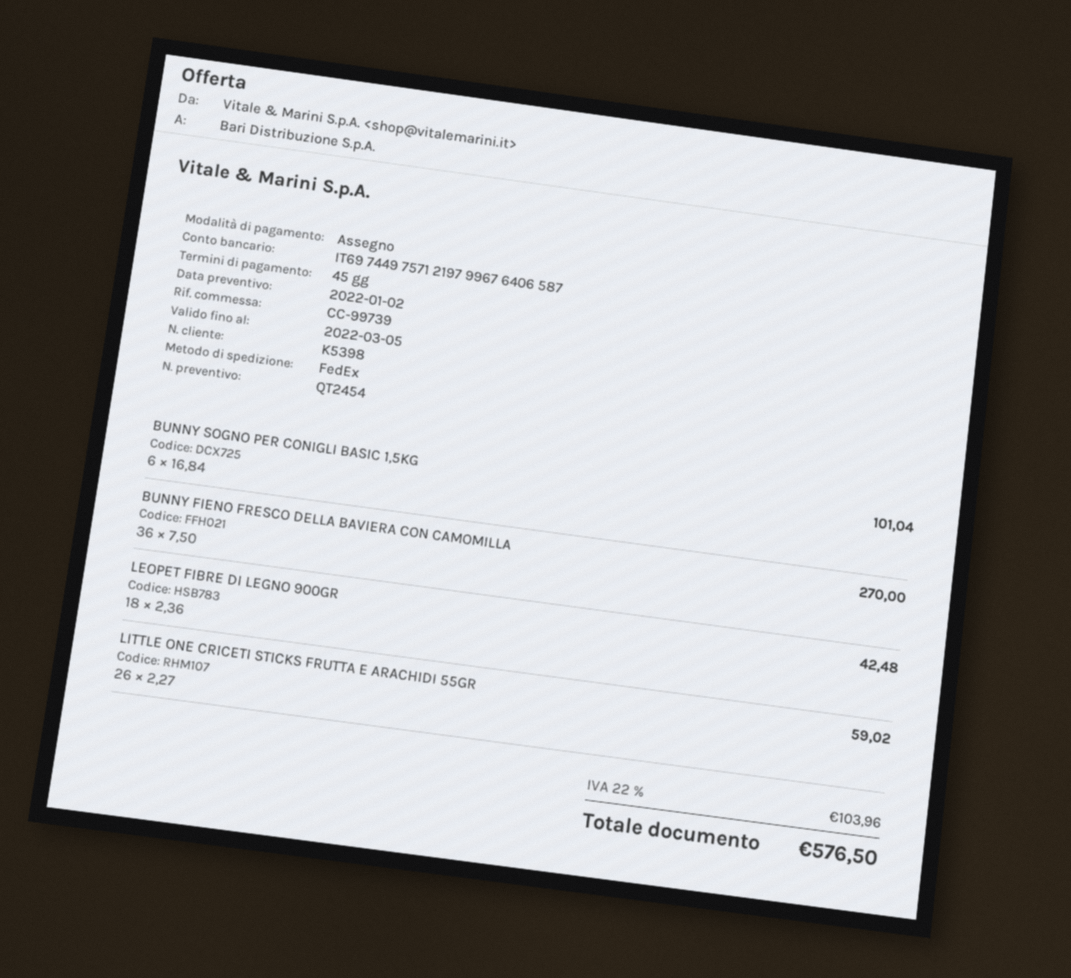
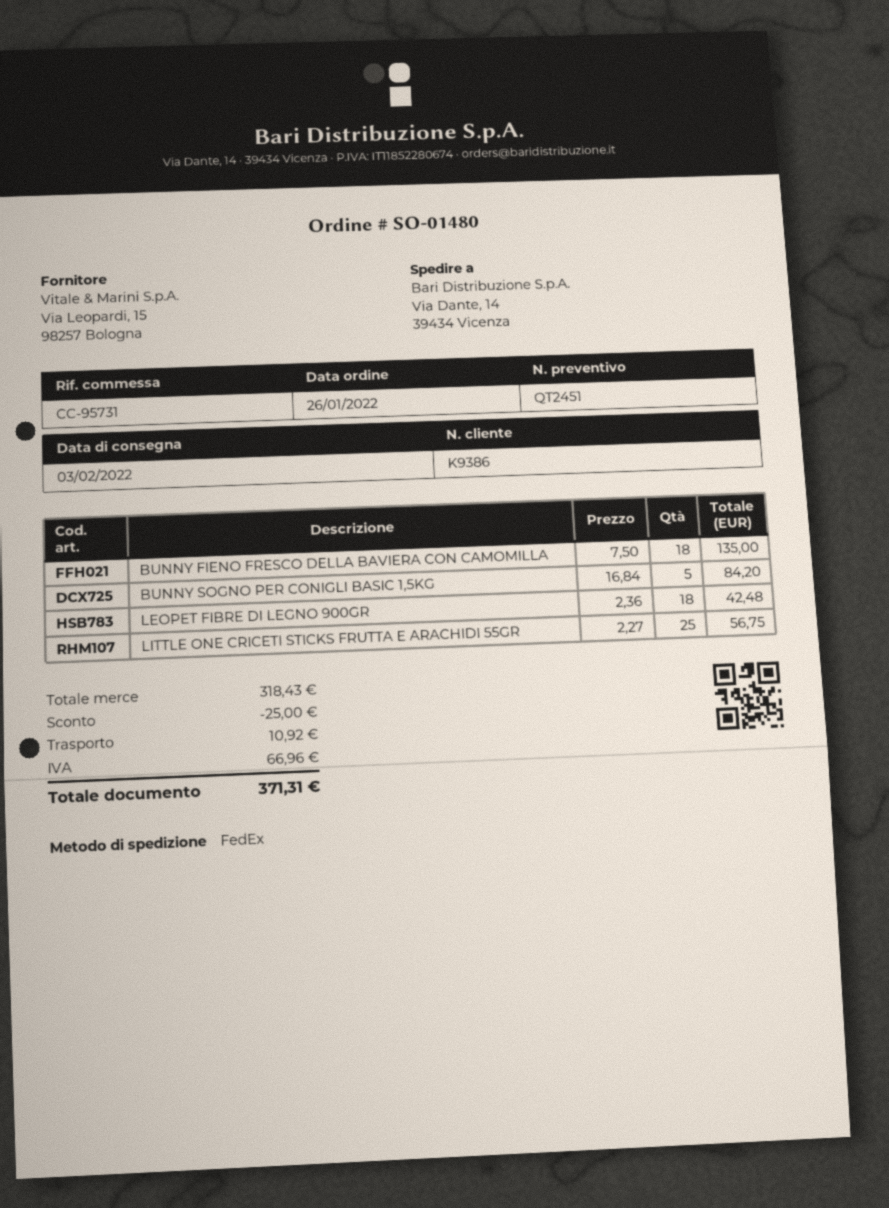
quote number: QT2454 -> QT2451
customer number: K5398 -> K9386
reference: CC-99739 -> CC-95731
BUNNY SOGNO PER CONIGLI BASIC 1,5KG: 6 x 16.84 = 101.04 -> 5 x 16.84 = 84.20
BUNNY FIENO FRESCO DELLA BAVIERA CON CAMOMILLA: 36 x 7.50 = 270.00 -> 18 x 7.50 = 135.00
LITTLE ONE CRICETI STICKS FRUTTA E ARACHIDI 55GR: 26 x 2.27 = 59.02 -> 25 x 2.27 = 56.75
discount: none -> 25.00
shipping: none -> 10.92
tax: 103.96 -> 66.96
total: 576.50 -> 371.31

